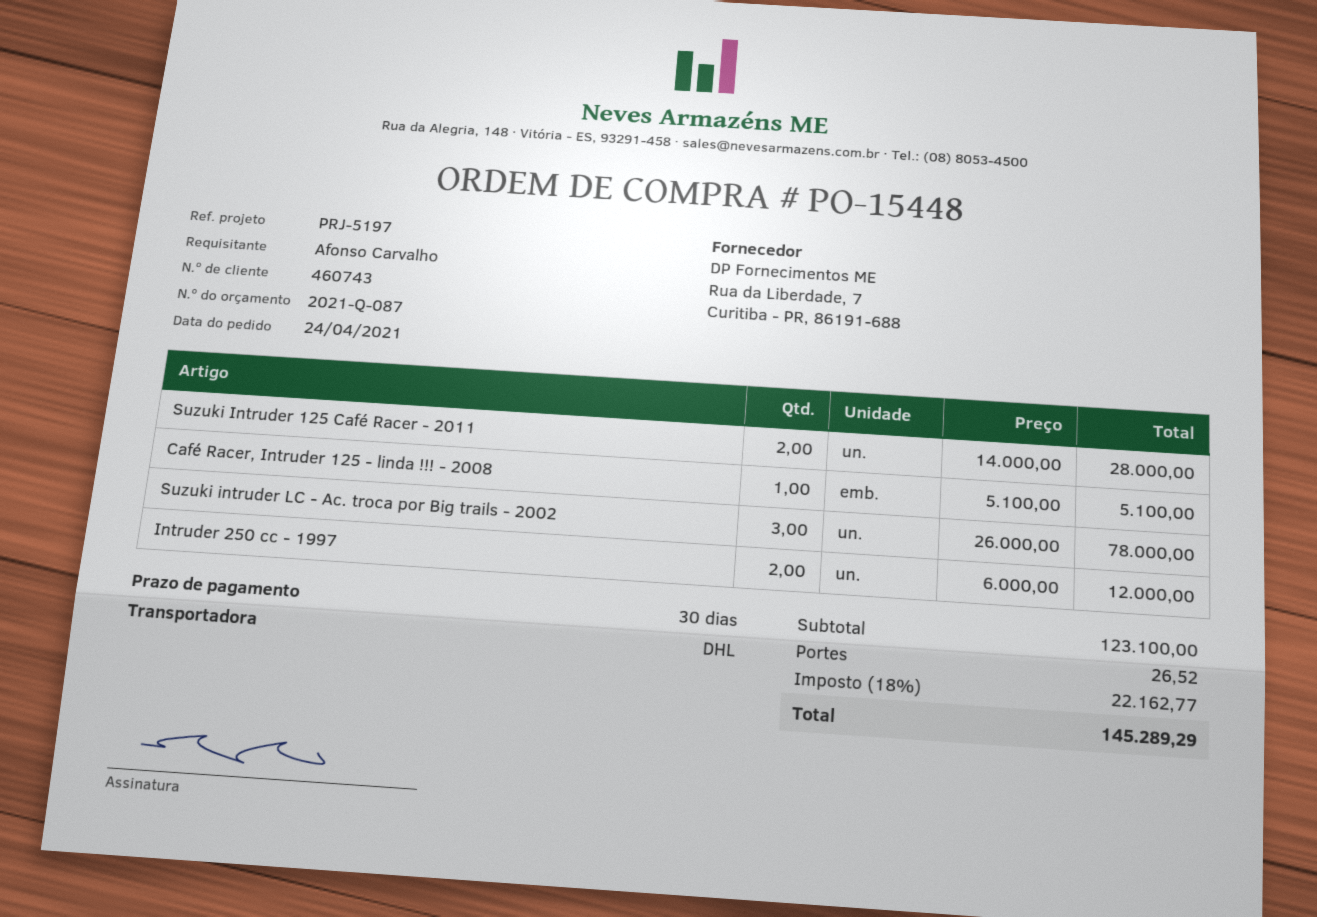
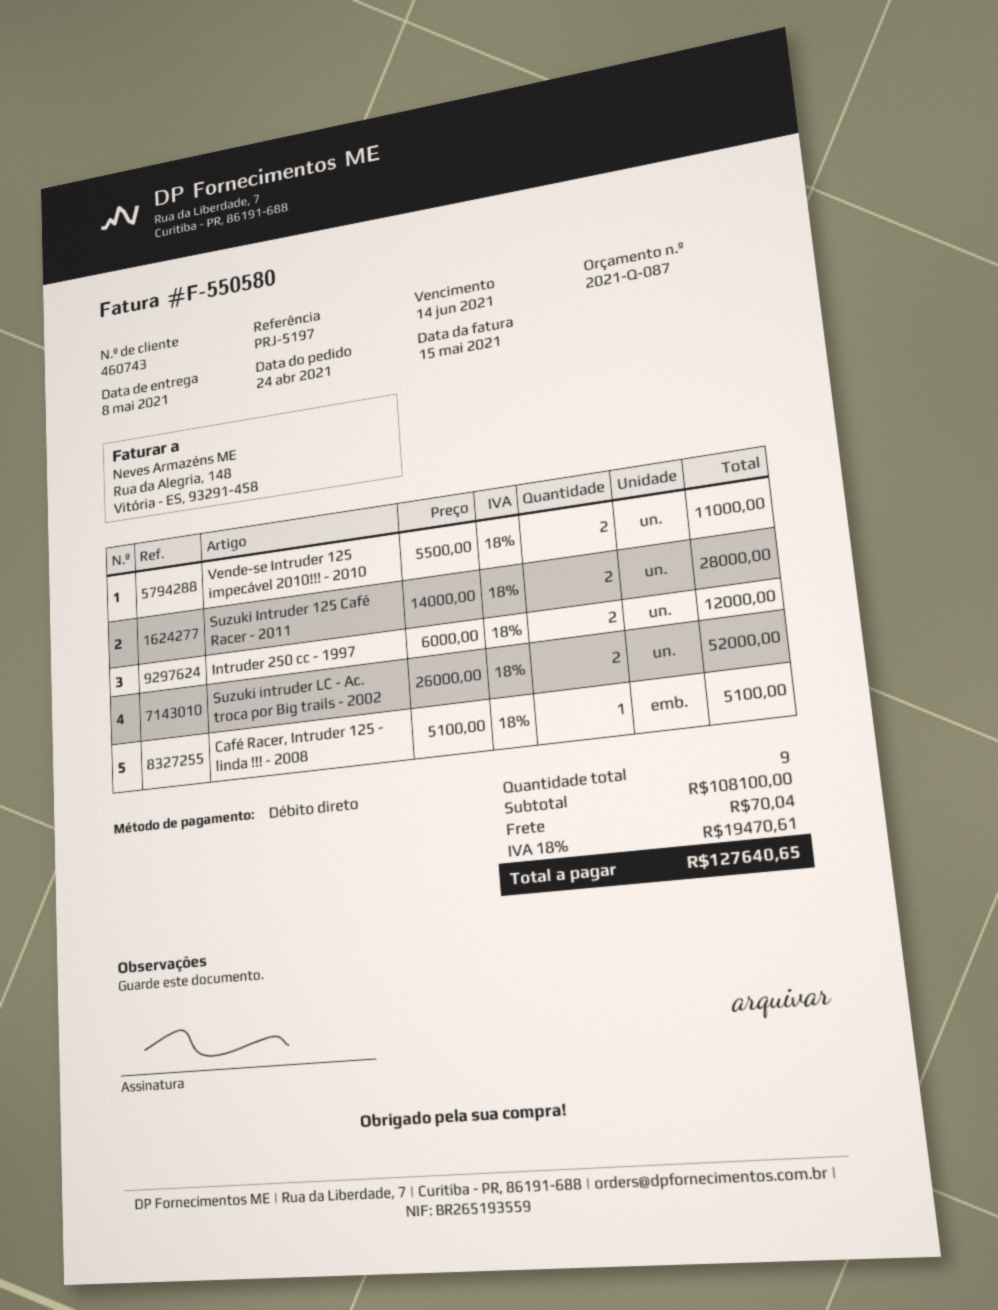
Suzuki intruder LC - Ac. troca por Big trails - 2002: 3 x 26000.00 = 78000.00 -> 2 x 26000.00 = 52000.00
Vende-se Intruder 125 impecável 2010!!! - 2010: none -> 2 x 5500.00 = 11000.00
subtotal: 123100.00 -> 108100.00
shipping: 26.52 -> 70.04
tax: 18% = 22162.77 -> 18% = 19470.61
total: 145289.29 -> 127640.65

